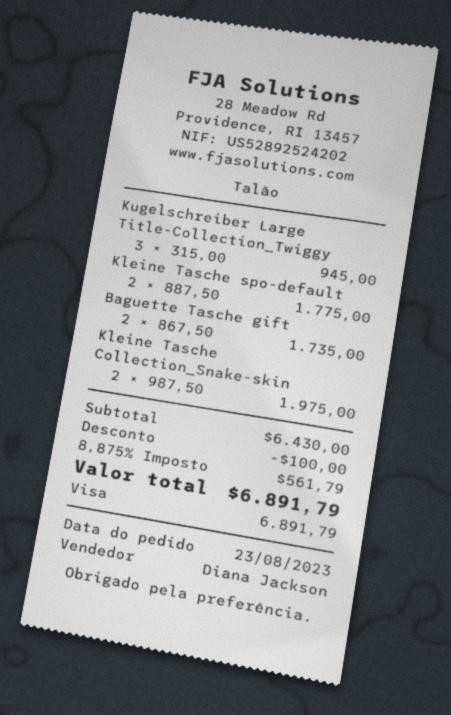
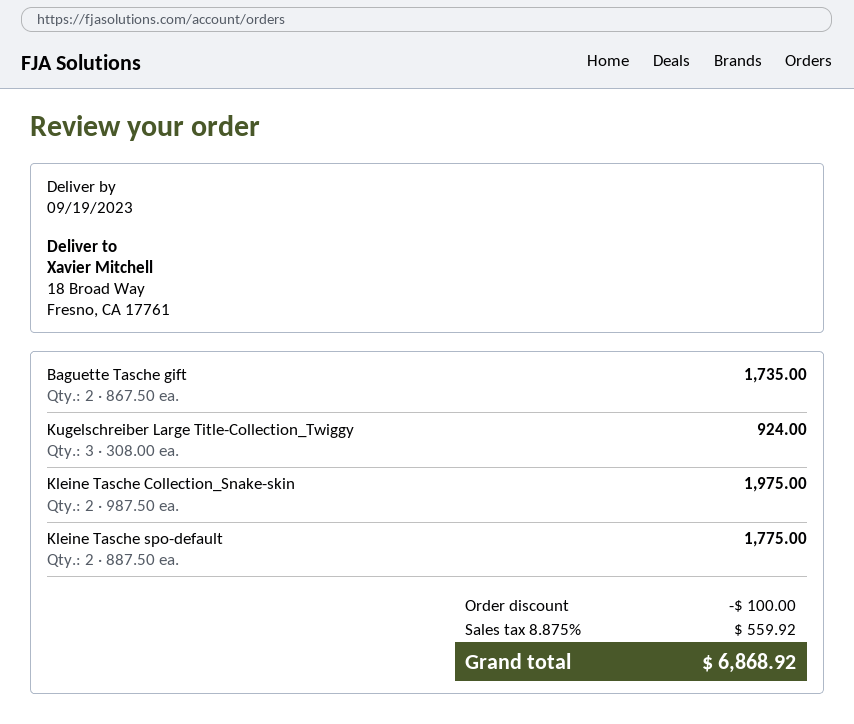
Kugelschreiber Large Title-Collection_Twiggy: 3 x 315.00 = 945.00 -> 3 x 308.00 = 924.00
tax: 8.875% = 561.79 -> 8.875% = 559.92
total: 6891.79 -> 6868.92

